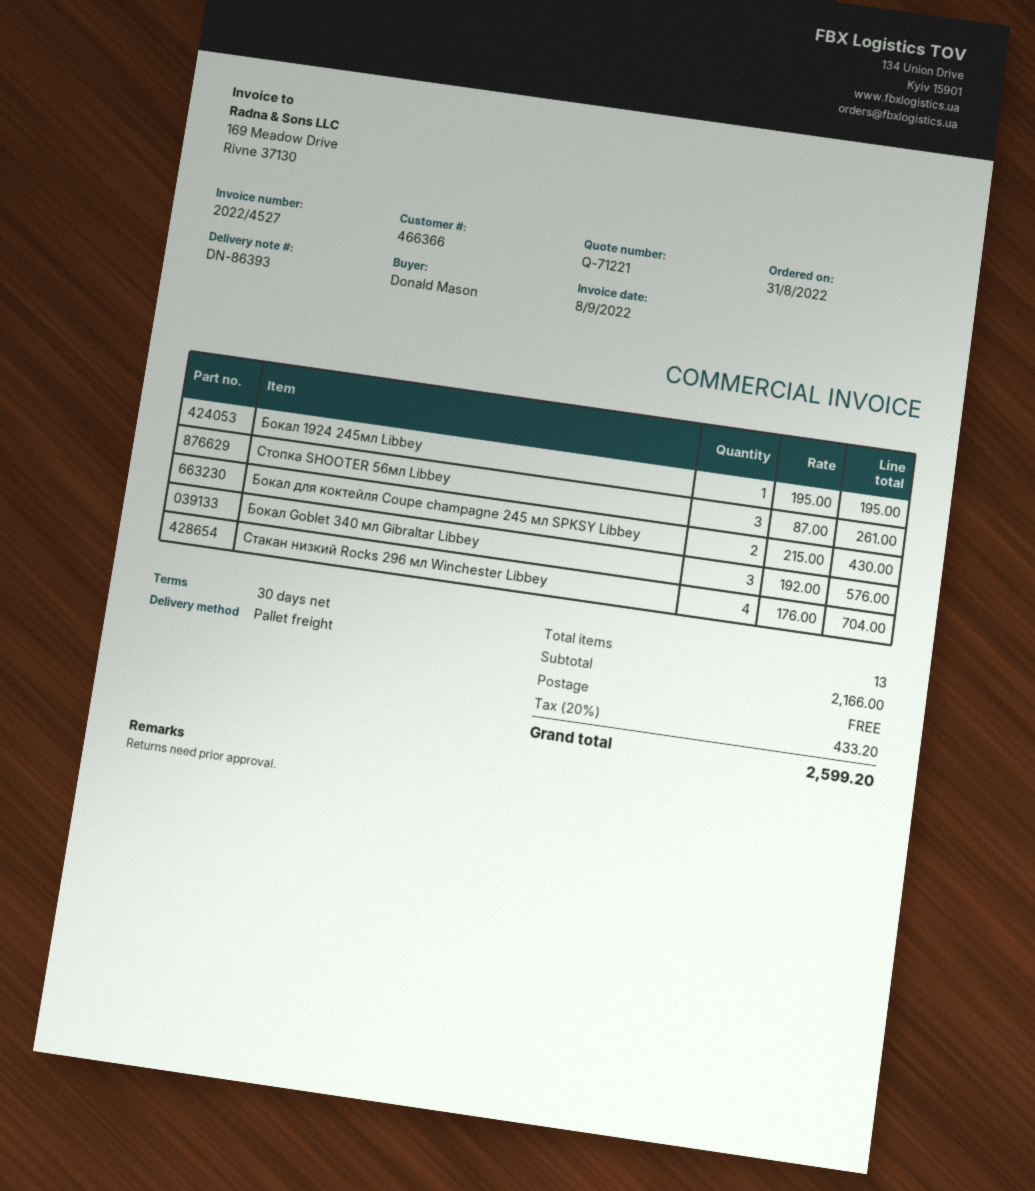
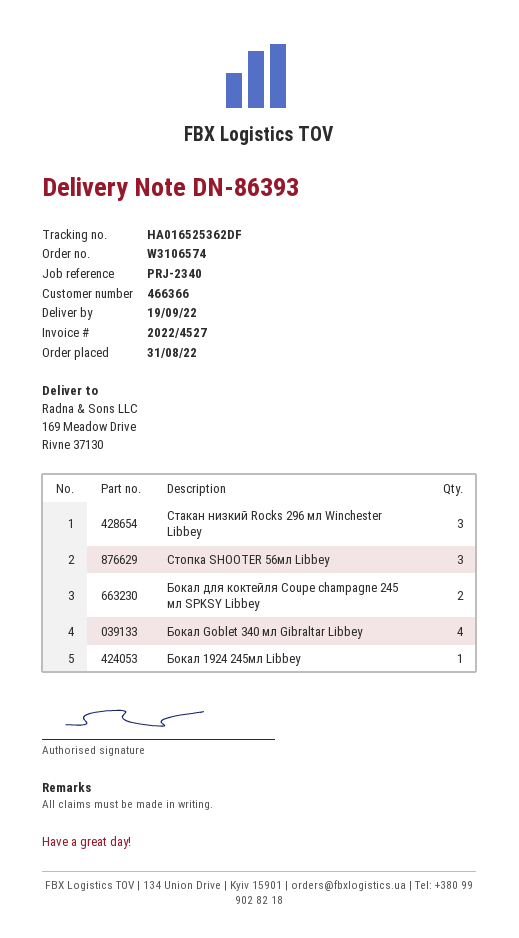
Бокал Goblet 340 мл Gibraltar Libbey: 3 -> 4
Стакан низкий Rocks 296 мл Winchester Libbey: 4 -> 3

